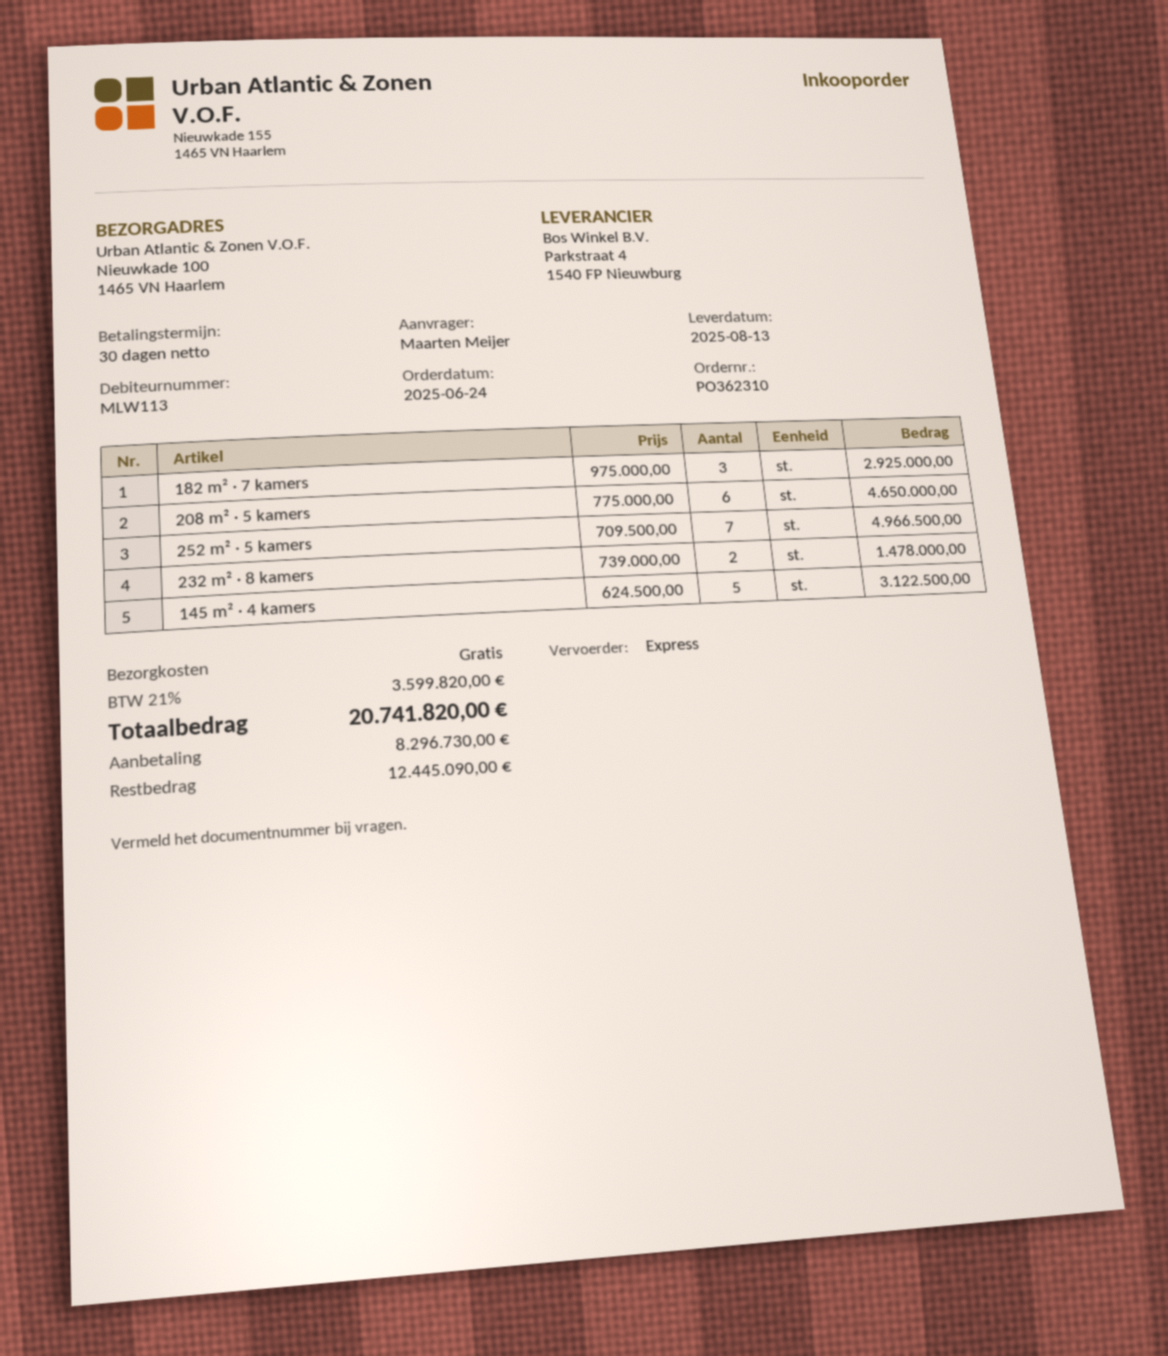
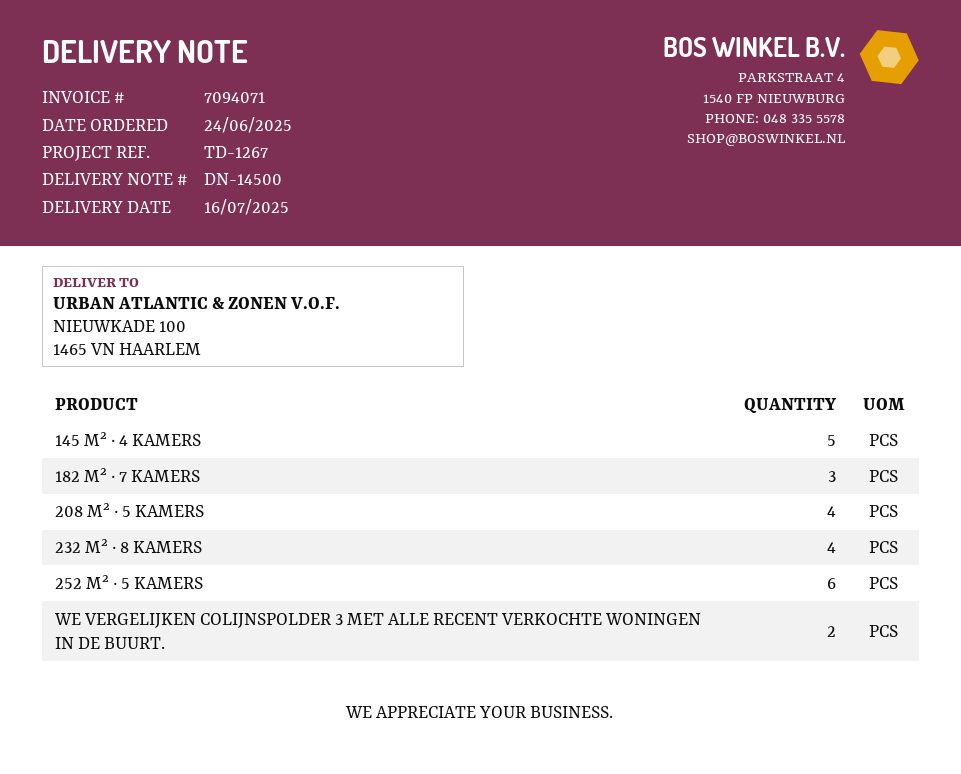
delivery date: 2025-08-13 -> 2025-07-16
208 m² · 5 kamers: 6 -> 4
252 m² · 5 kamers: 7 -> 6
232 m² · 8 kamers: 2 -> 4
WE VERGELIJKEN COLIJNSPOLDER 3 MET ALLE RECENT VERKOCHTE WONINGEN IN DE BUURT.: none -> 2

